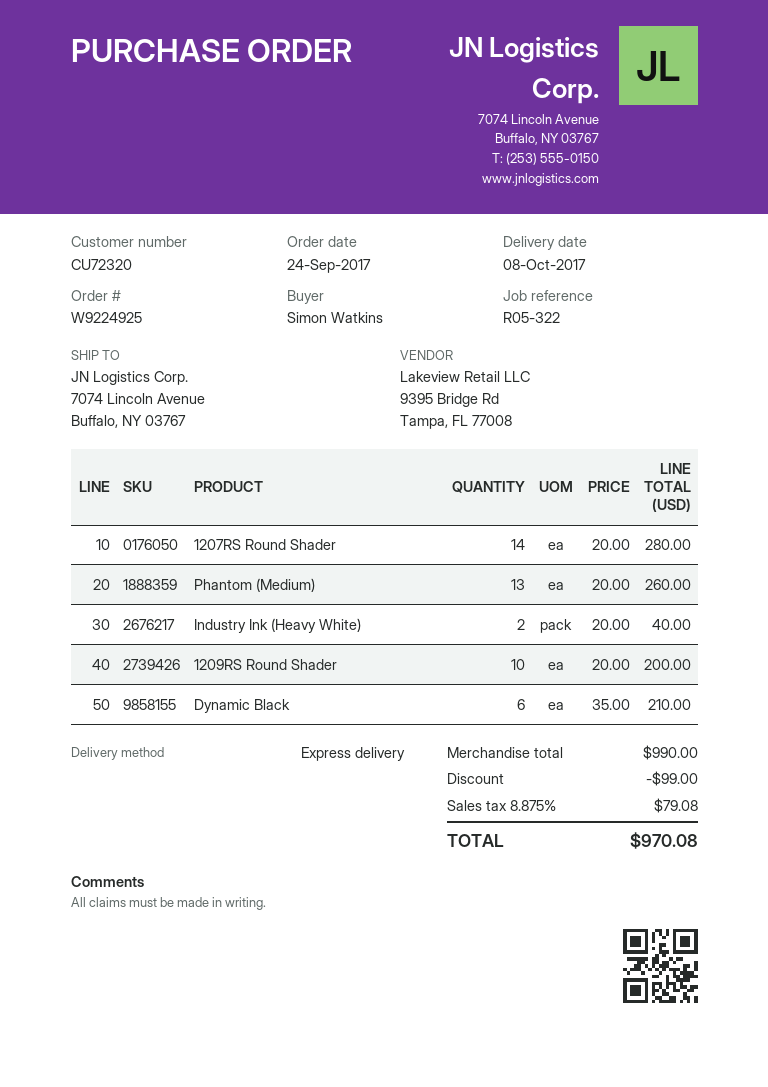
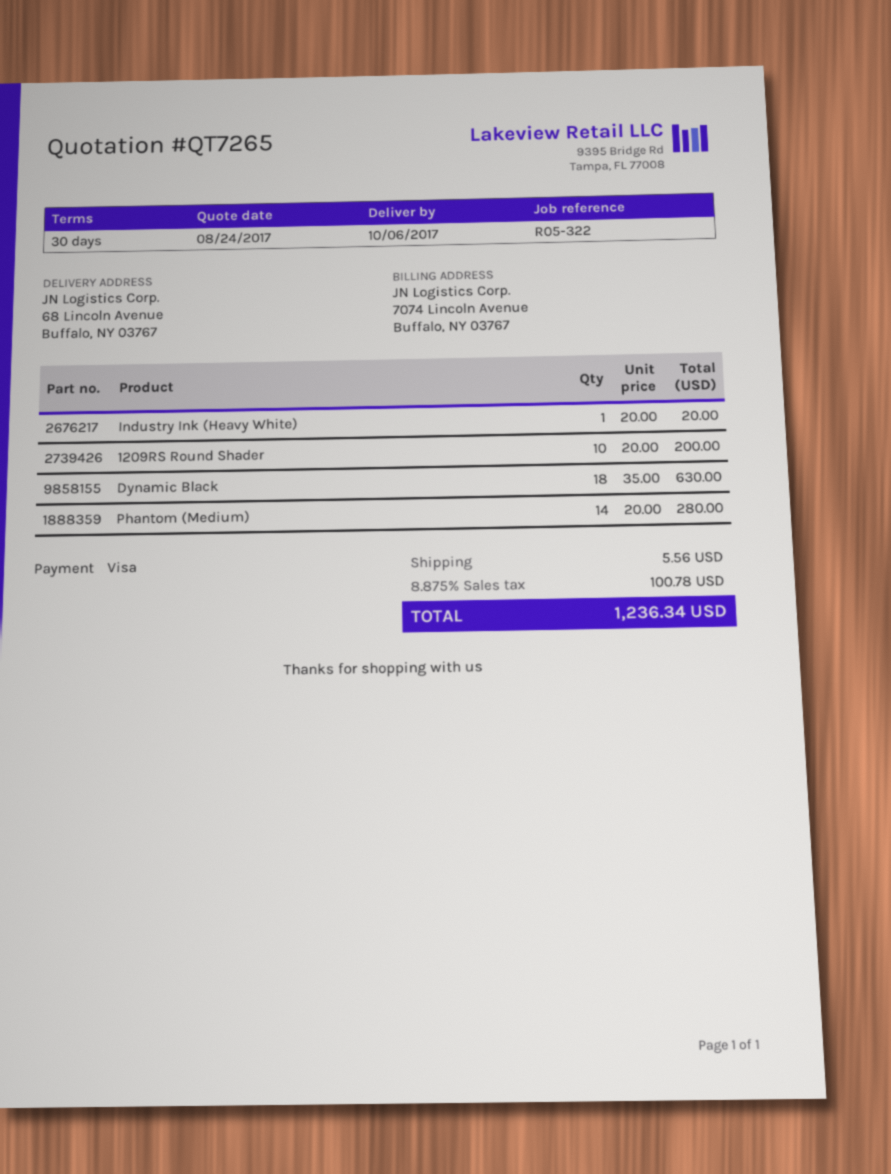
delivery date: 2017-10-08 -> 2017-10-06
ship to: 7074 Lincoln Avenue, Buffalo, NY 03767 -> 68 Lincoln Avenue, Buffalo, NY 03767
1207RS Round Shader: 14 x 20.00 = 280.00 -> none
Phantom (Medium): 13 x 20.00 = 260.00 -> 14 x 20.00 = 280.00
Industry Ink (Heavy White): 2 x 20.00 = 40.00 -> 1 x 20.00 = 20.00
Dynamic Black: 6 x 35.00 = 210.00 -> 18 x 35.00 = 630.00
discount: 99.00 -> none
shipping: none -> 5.56
tax: 8.875% = 79.08 -> 8.875% = 100.78
total: 970.08 -> 1236.34

